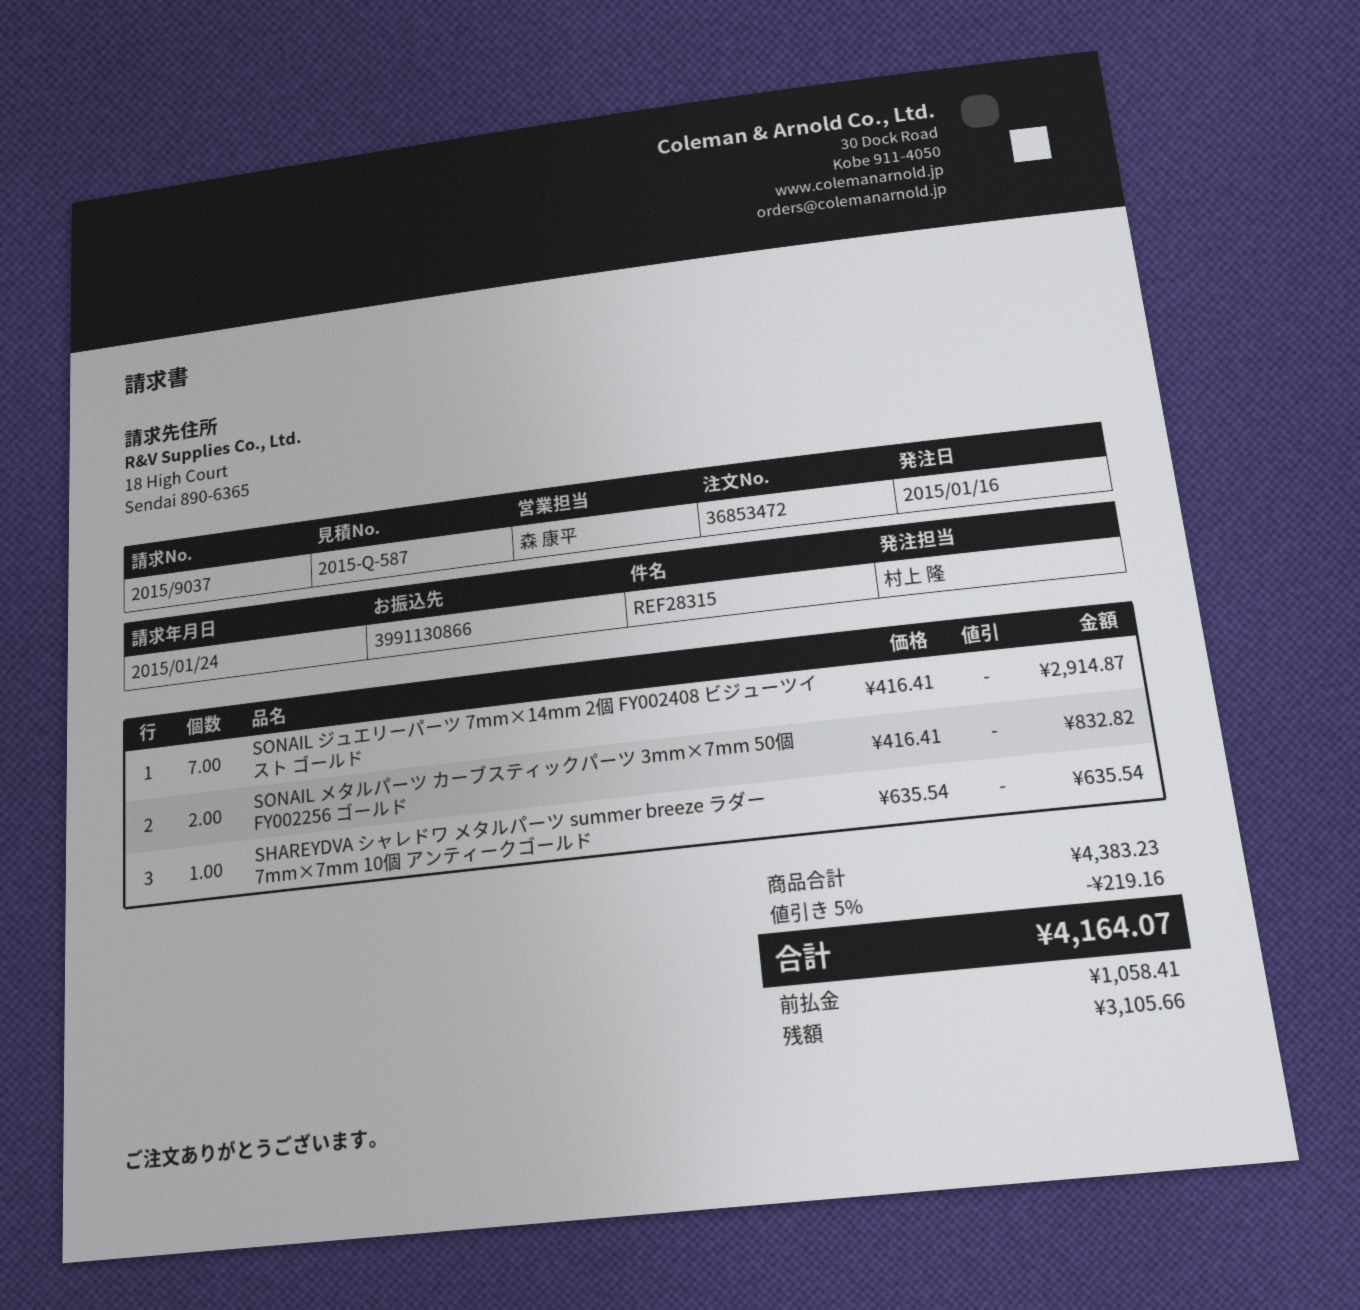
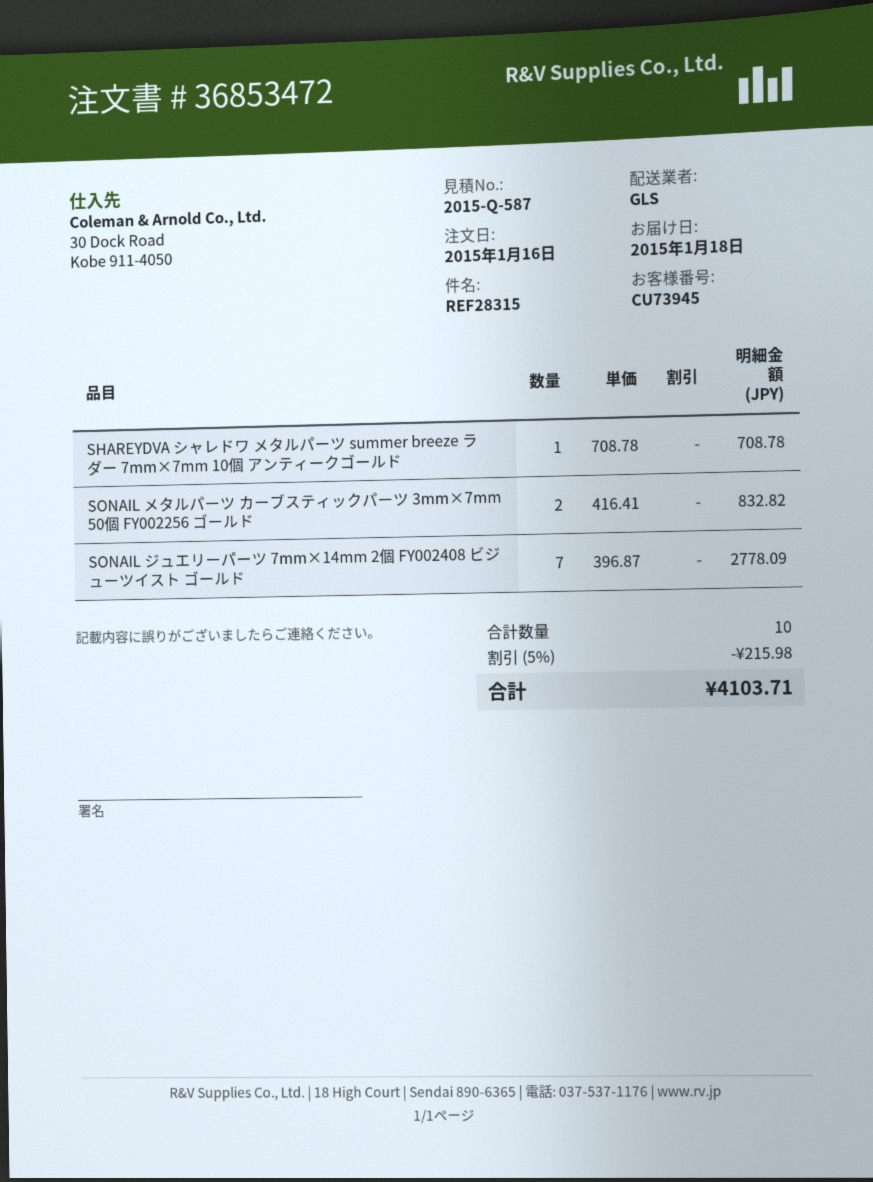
SONAIL ジュエリーパーツ 7mm×14mm 2個 FY002408 ビジューツイスト ゴールド: 7 x 416.41 = 2914.87 -> 7 x 396.87 = 2778.09
SHAREYDVA シャレドワ メタルパーツ summer breeze ラダー 7mm×7mm 10個 アンティークゴールド: 1 x 635.54 = 635.54 -> 1 x 708.78 = 708.78
discount: 5% = 219.16 -> 5% = 215.98
total: 4164.07 -> 4103.71

